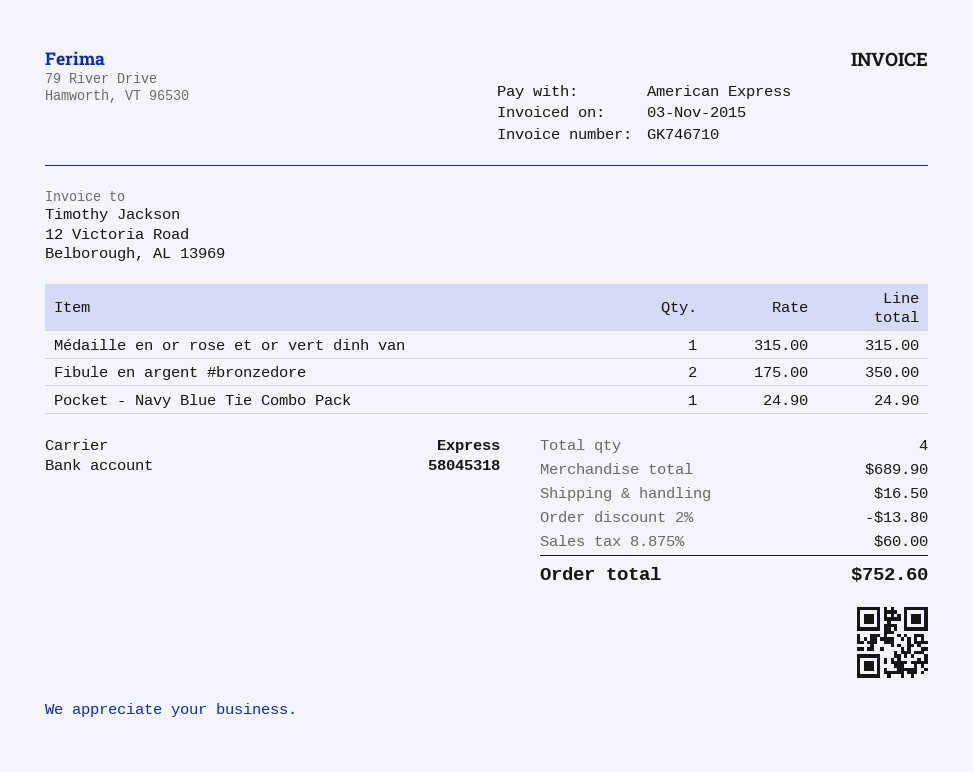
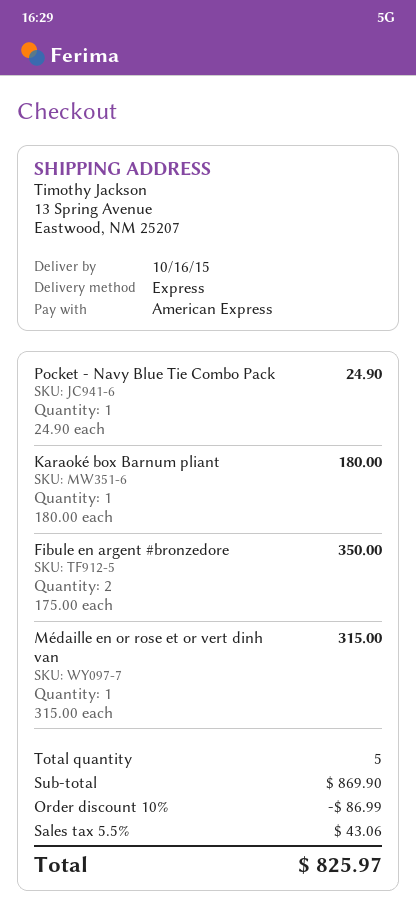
Karaoké box Barnum pliant: none -> 1 x 180.00 = 180.00
total quantity: 4 -> 5
subtotal: 689.90 -> 869.90
discount: 2% = 13.80 -> 10% = 86.99
shipping: 16.50 -> none
tax: 8.875% = 60.00 -> 5.5% = 43.06
total: 752.60 -> 825.97

